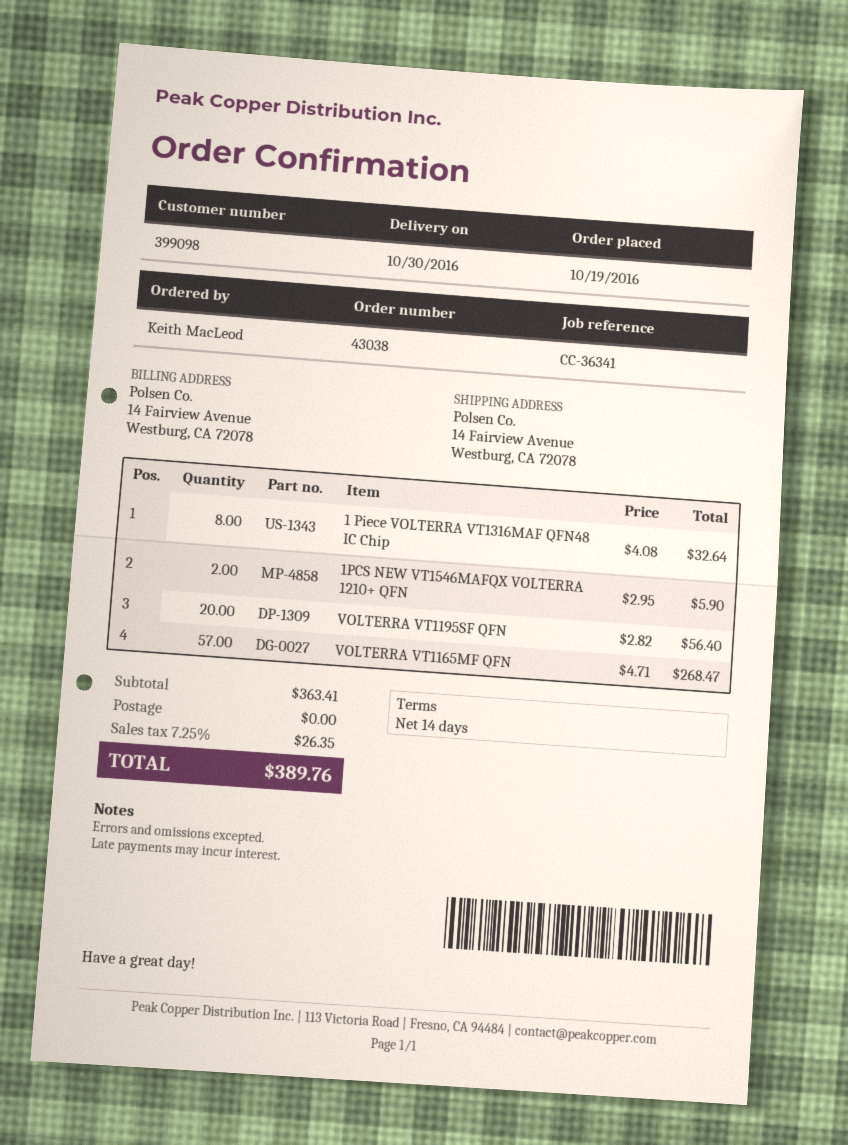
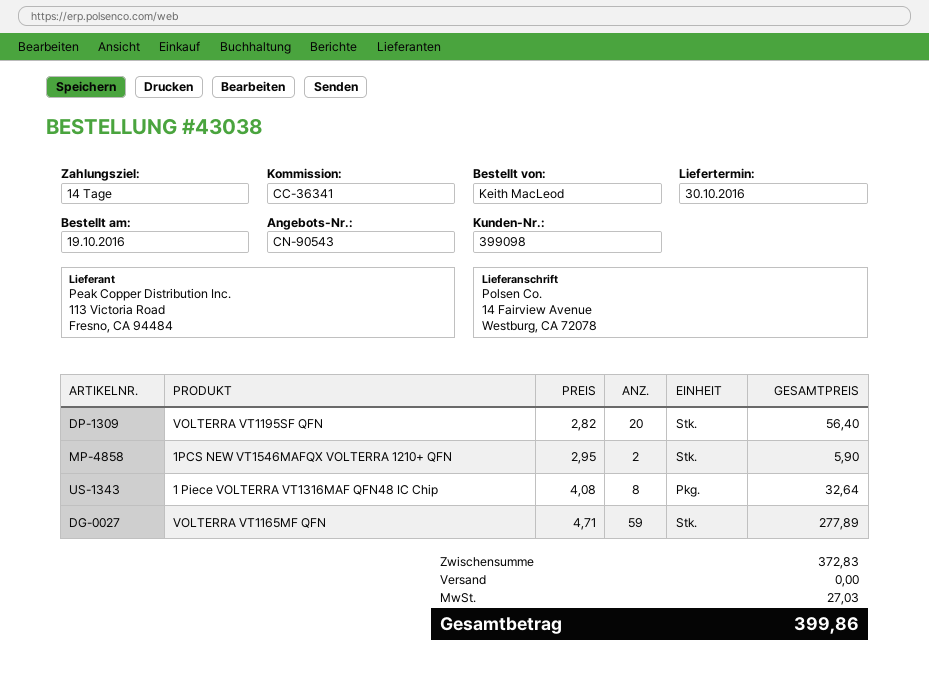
VOLTERRA VT1165MF QFN: 57 x 4.71 = 268.47 -> 59 x 4.71 = 277.89
subtotal: 363.41 -> 372.83
tax: 26.35 -> 27.03
total: 389.76 -> 399.86

